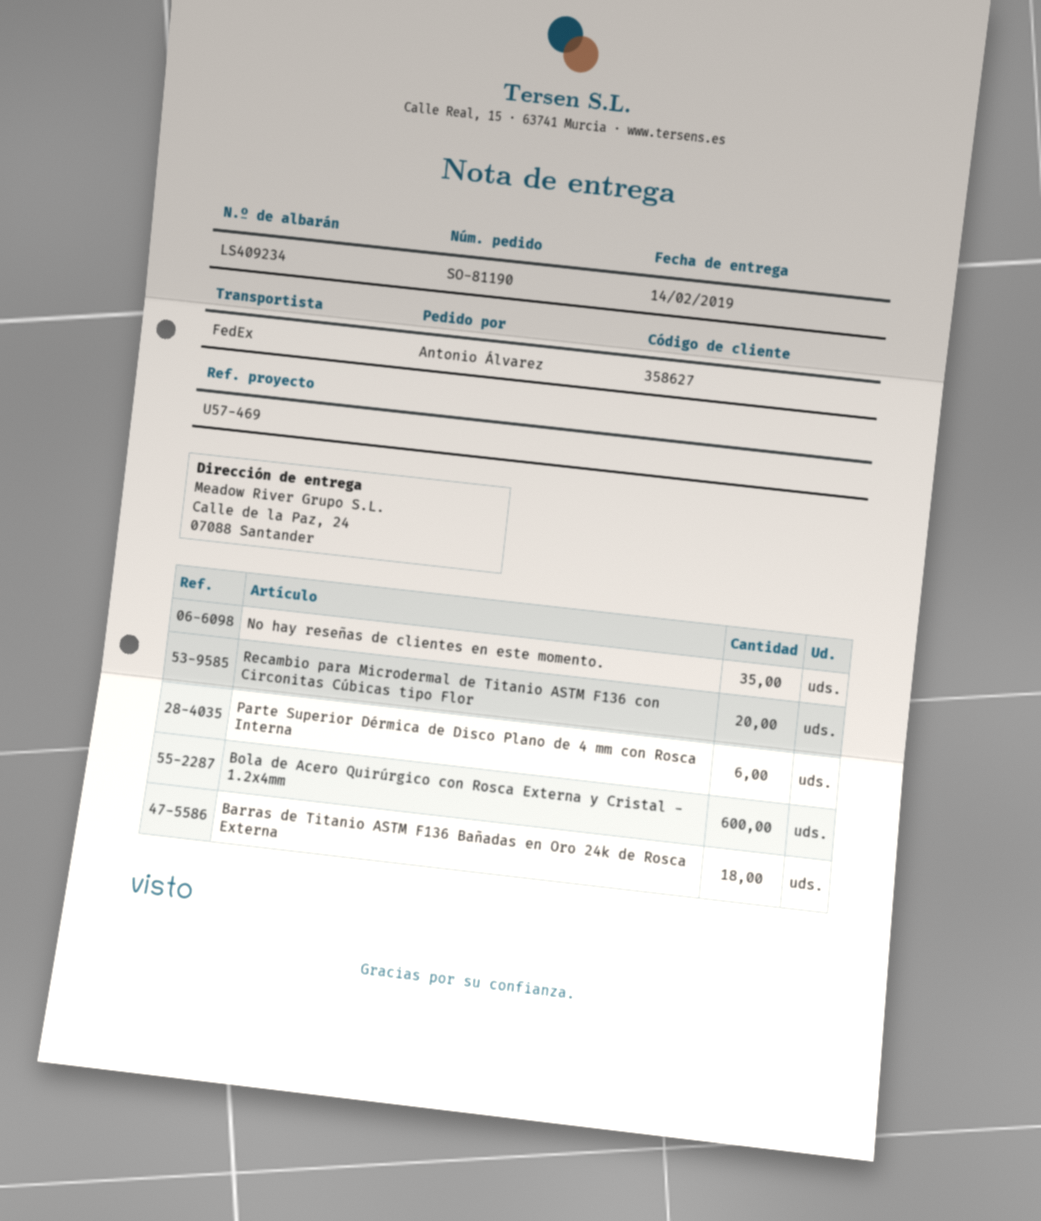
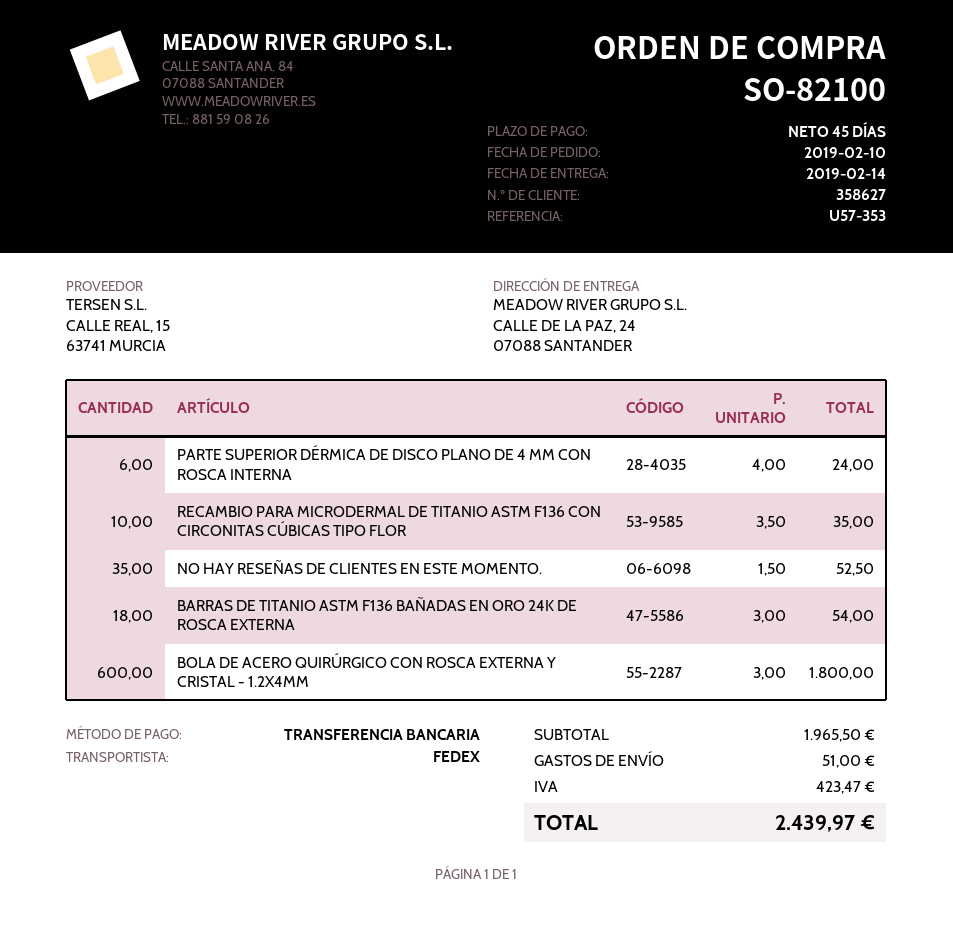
order number: SO-81190 -> SO-82100
reference: U57-469 -> U57-353
Recambio para Microdermal de Titanio ASTM F136 con Circonitas Cúbicas tipo Flor: 20 -> 10

